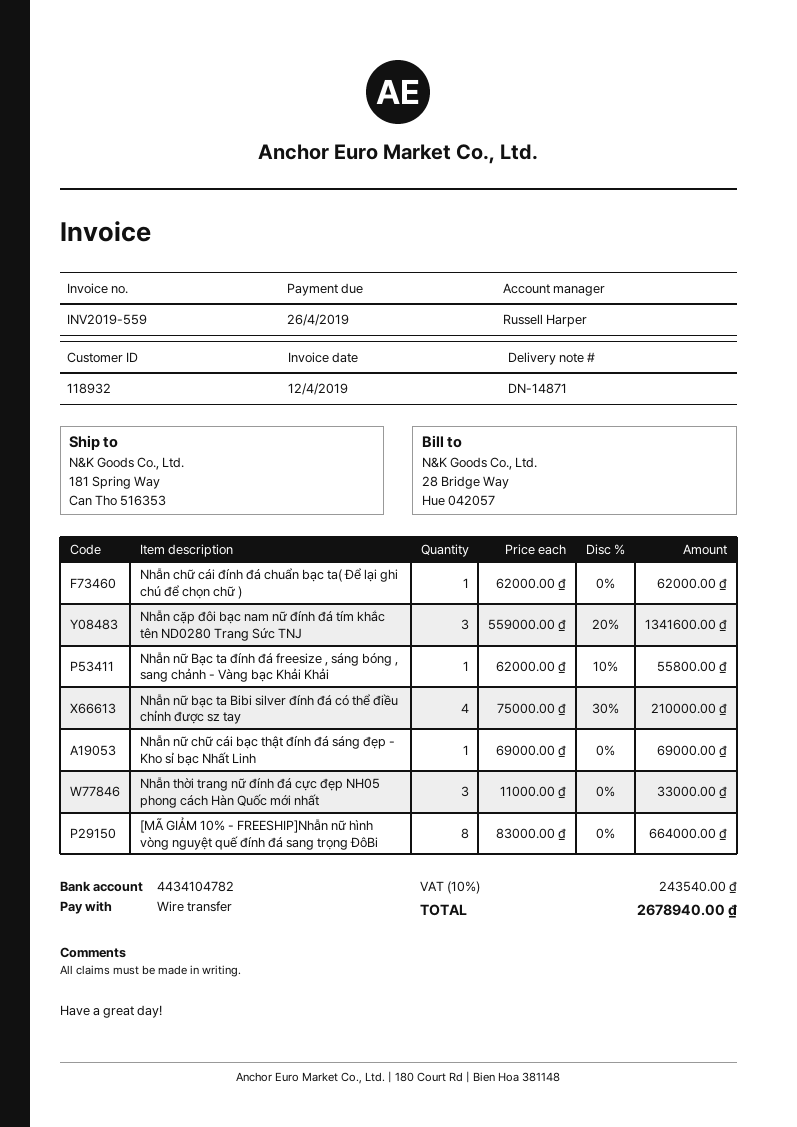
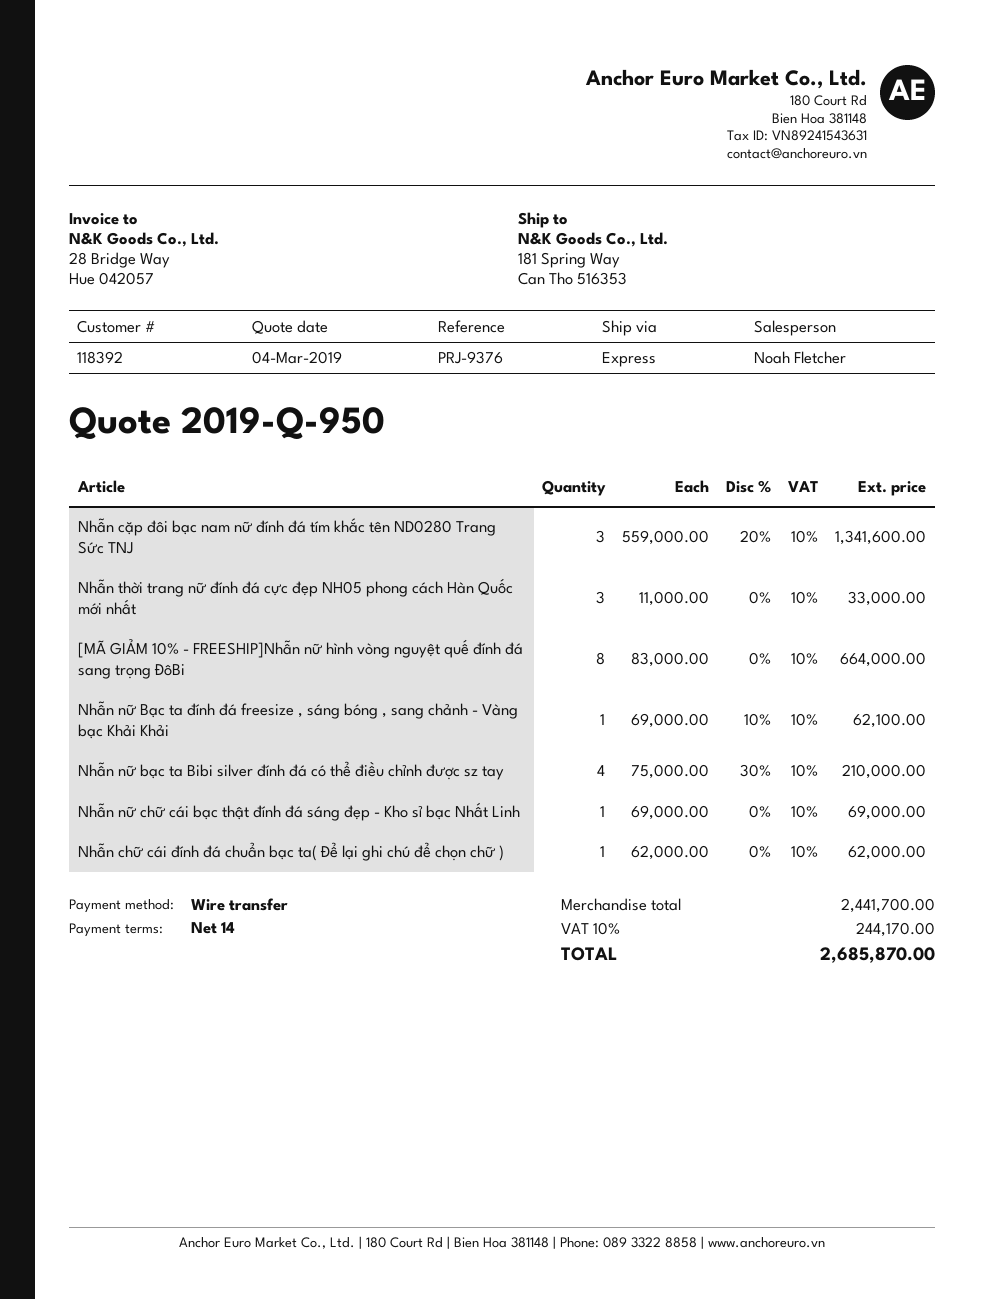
customer number: 118932 -> 118392
sales rep: Russell Harper -> Noah Fletcher
Nhẫn nữ Bạc ta đính đá freesize , sáng bóng , sang chảnh - Vàng bạc Khải Khải: 1 x 62000.00 - 10% = 55800.00 -> 1 x 69000.00 - 10% = 62100.00
tax: 10% = 243540.00 -> 10% = 244170.00
total: 2678940.00 -> 2685870.00

